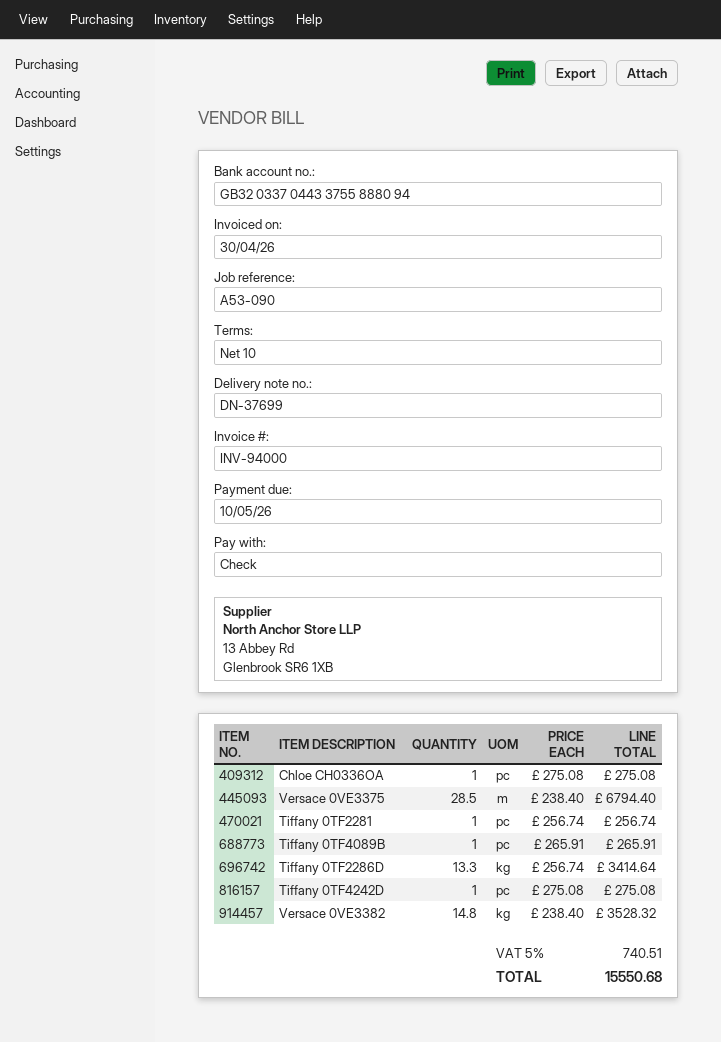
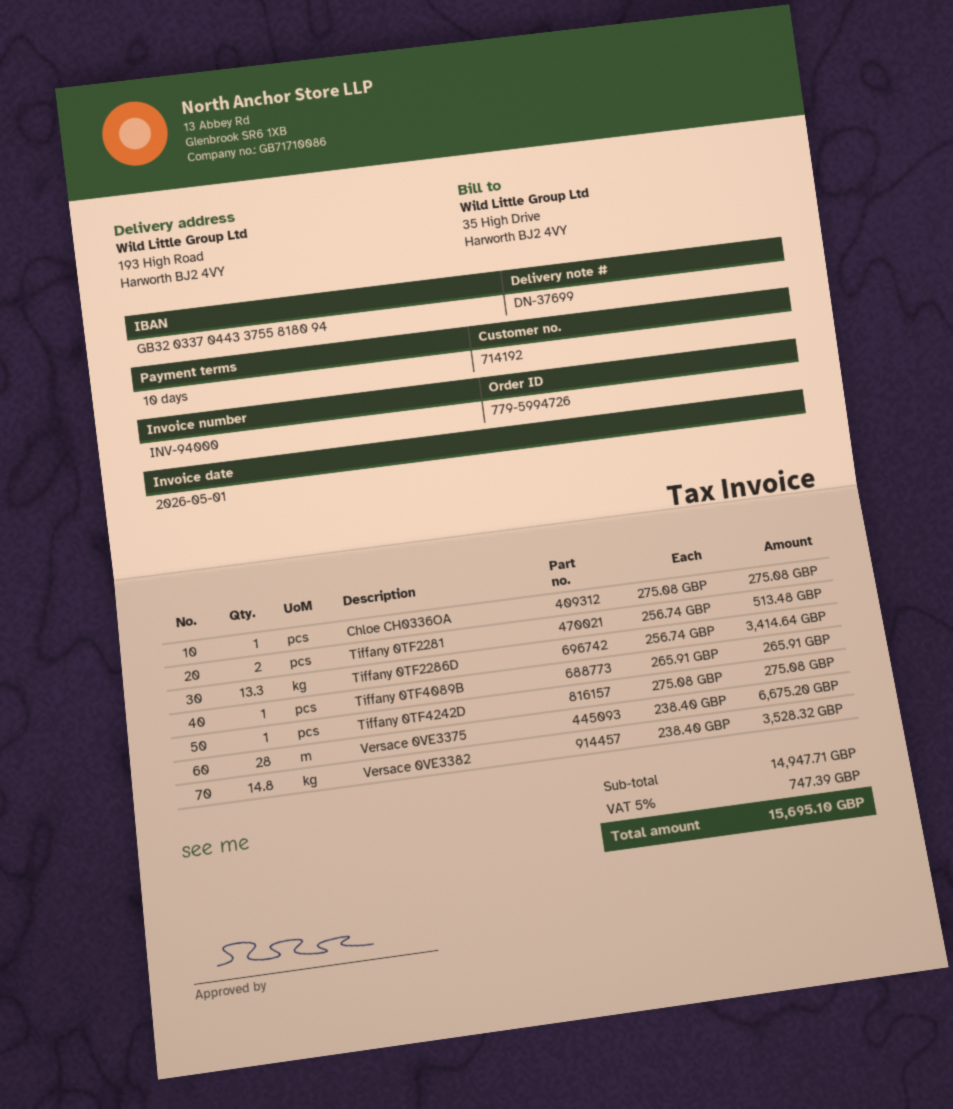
invoice date: 2026-04-30 -> 2026-05-01
bank account: GB32033704433755888094 -> GB32033704433755818094
Versace 0VE3375: 28.5 x 238.40 = 6794.40 -> 28 x 238.40 = 6675.20
Tiffany 0TF2281: 1 x 256.74 = 256.74 -> 2 x 256.74 = 513.48
tax: 5% = 740.51 -> 5% = 747.39
total: 15550.68 -> 15695.10

